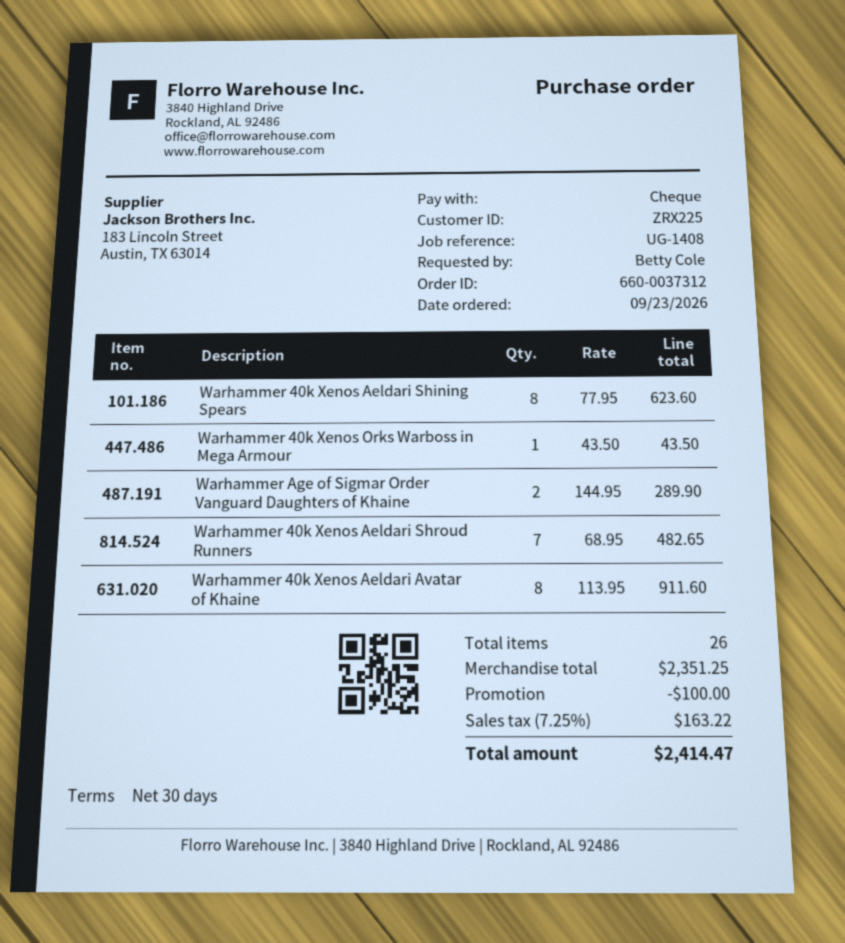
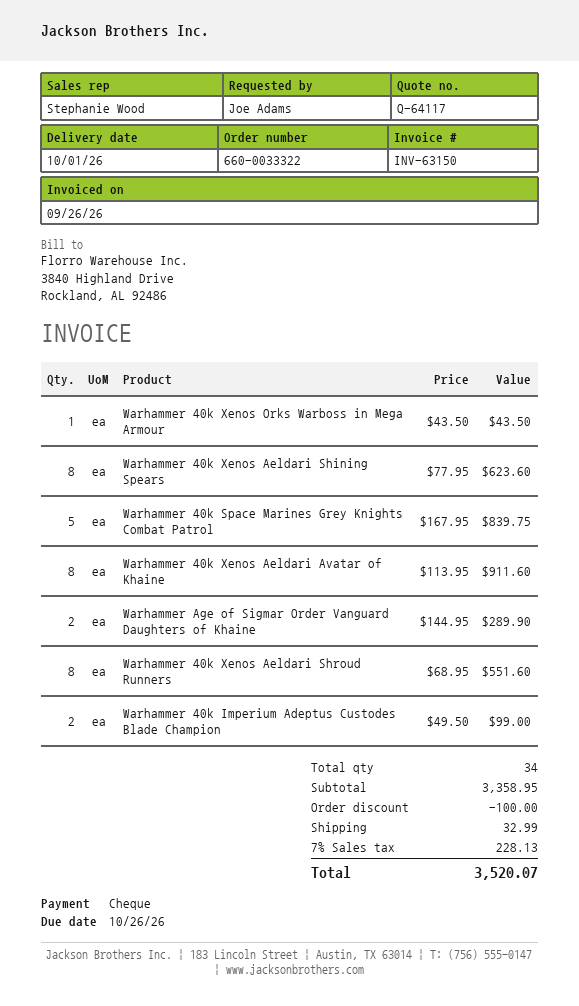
order number: 660-0037312 -> 660-0033322
ordered by: Betty Cole -> Joe Adams
Warhammer 40k Xenos Aeldari Shroud Runners: 7 x 68.95 = 482.65 -> 8 x 68.95 = 551.60
Warhammer 40k Space Marines Grey Knights Combat Patrol: none -> 5 x 167.95 = 839.75
Warhammer 40k Imperium Adeptus Custodes Blade Champion: none -> 2 x 49.50 = 99.00
total quantity: 26 -> 34
subtotal: 2351.25 -> 3358.95
shipping: none -> 32.99
tax: 7.25% = 163.22 -> 7% = 228.13
total: 2414.47 -> 3520.07

